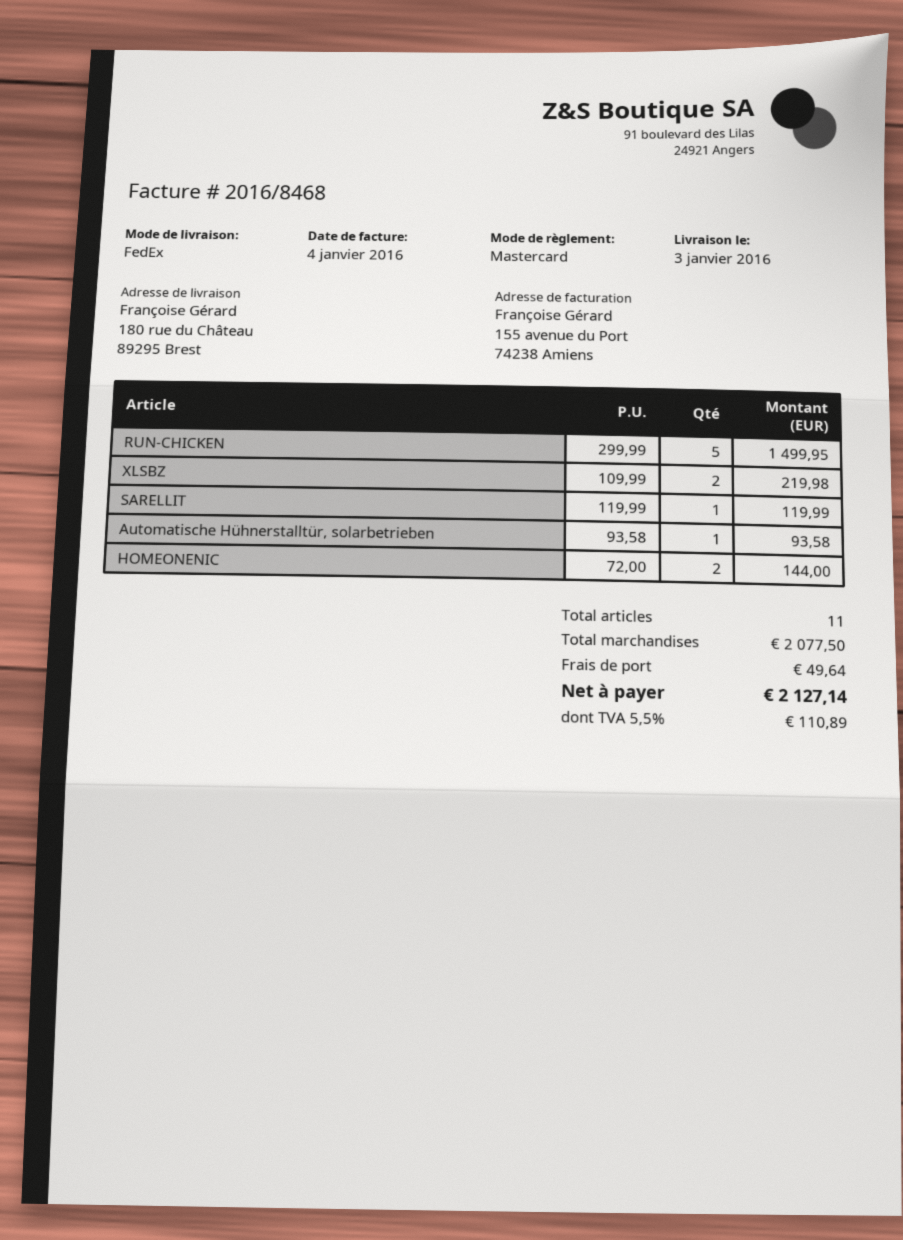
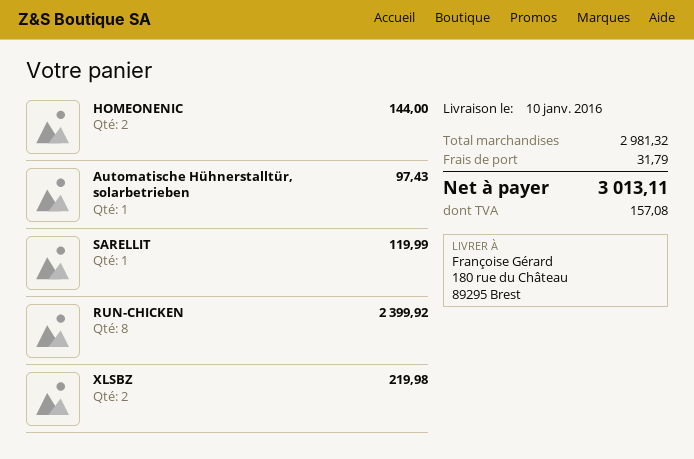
delivery date: 2016-01-03 -> 2016-01-10
RUN-CHICKEN: 5 for 1499.95 -> 8 for 2399.92
Automatische Hühnerstalltür, solarbetrieben: 1 for 93.58 -> 1 for 97.43
subtotal: 2077.50 -> 2981.32
shipping: 49.64 -> 31.79
tax: 110.89 -> 157.08
total: 2127.14 -> 3013.11

